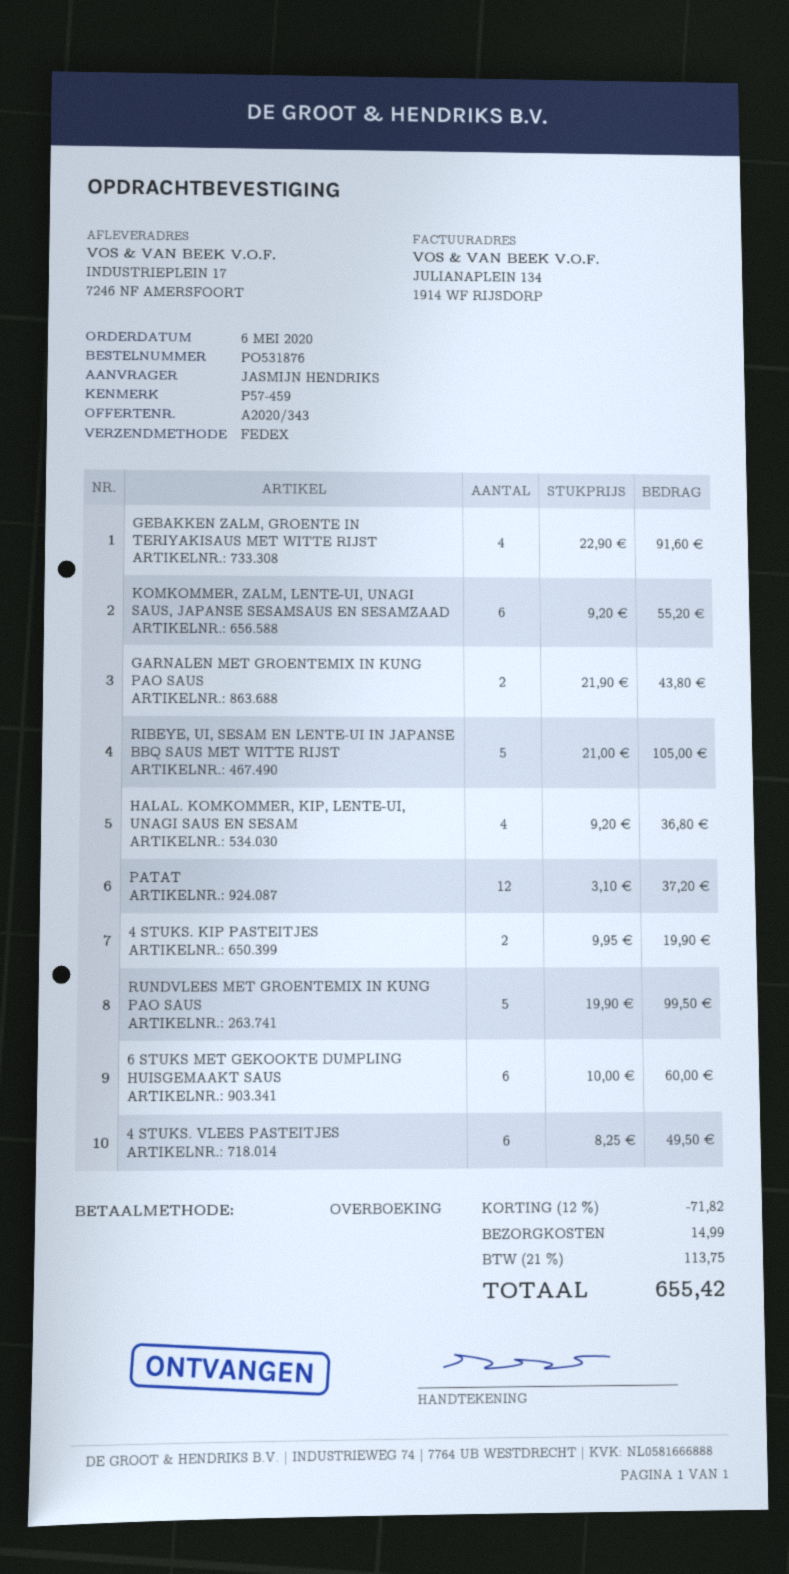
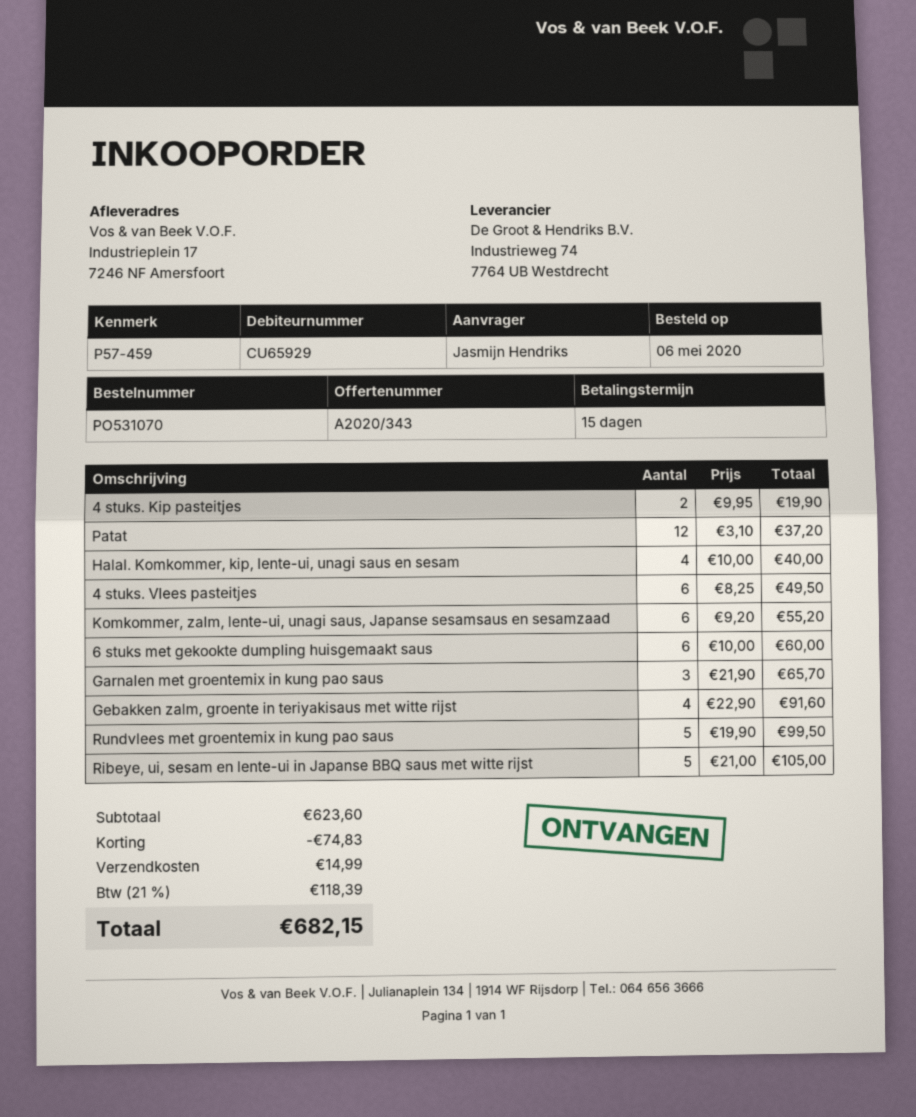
order number: PO531876 -> PO531070
GARNALEN MET GROENTEMIX IN KUNG PAO SAUS: 2 x 21.90 = 43.80 -> 3 x 21.90 = 65.70
HALAL. KOMKOMMER, KIP, LENTE-UI, UNAGI SAUS EN SESAM: 4 x 9.20 = 36.80 -> 4 x 10.00 = 40.00
discount: 71.82 -> 74.83
tax: 21% = 113.75 -> 21% = 118.39
total: 655.42 -> 682.15

